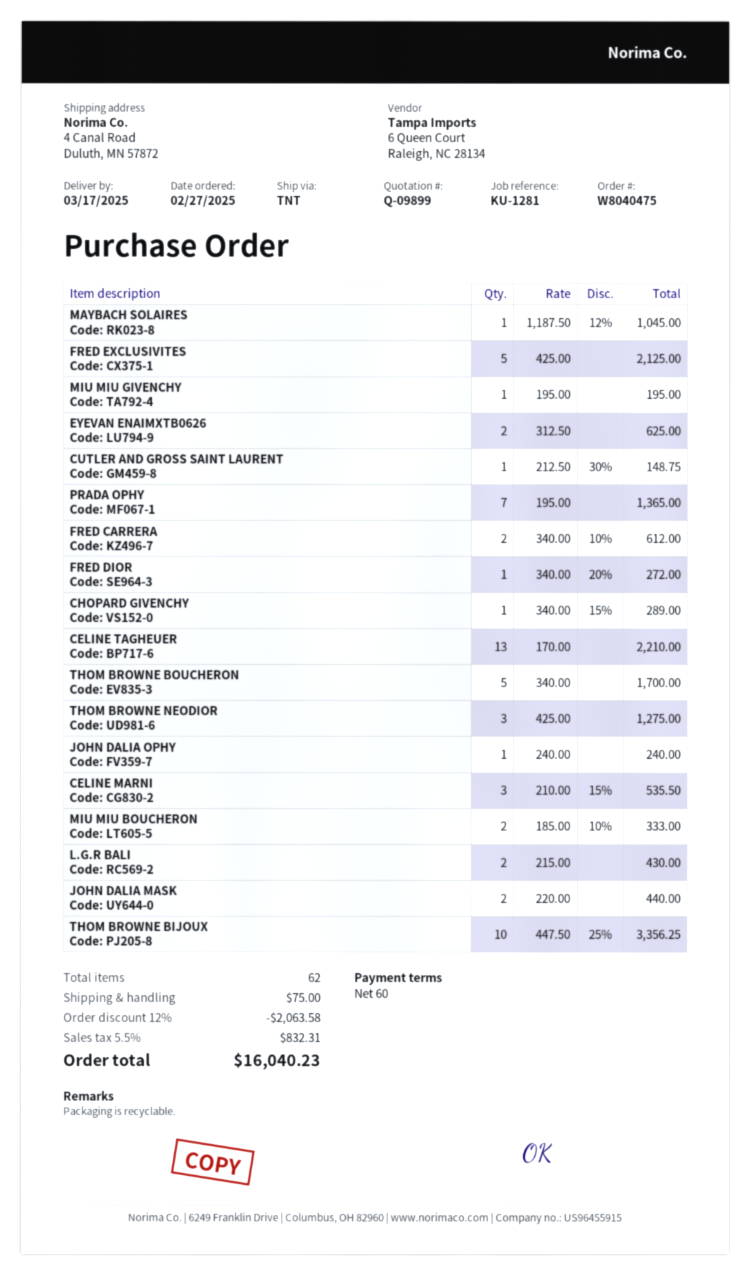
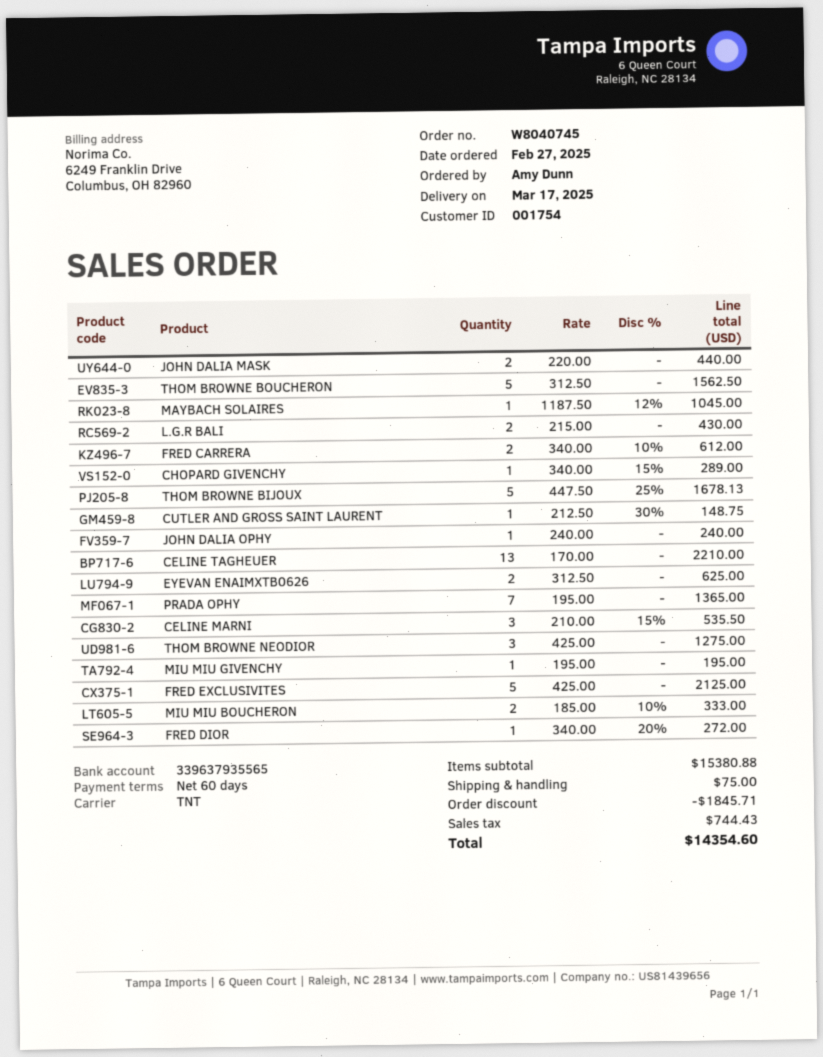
order number: W8040475 -> W8040745
THOM BROWNE BOUCHERON: 5 x 340.00 = 1700.00 -> 5 x 312.50 = 1562.50
THOM BROWNE BIJOUX: 10 x 447.50 - 25% = 3356.25 -> 5 x 447.50 - 25% = 1678.13
discount: 2063.58 -> 1845.71
tax: 832.31 -> 744.43
total: 16040.23 -> 14354.60

